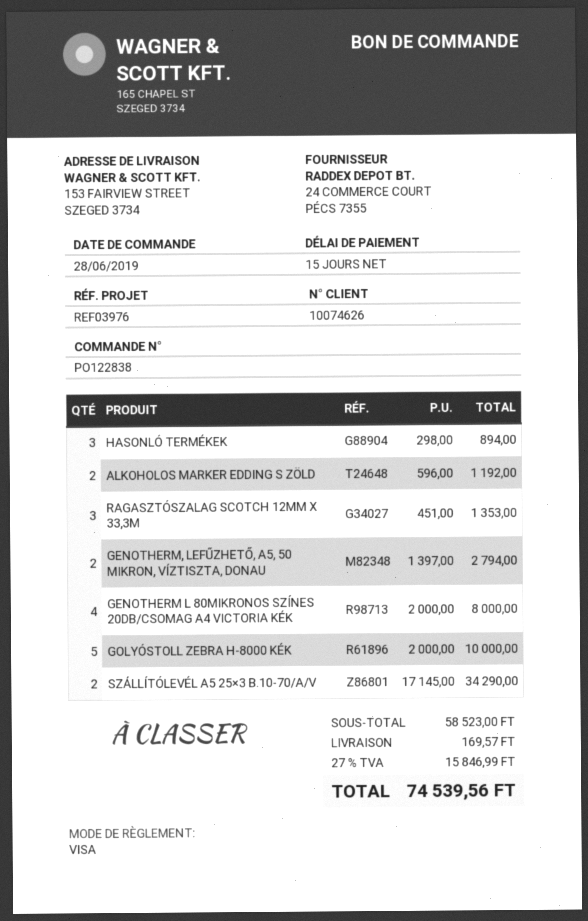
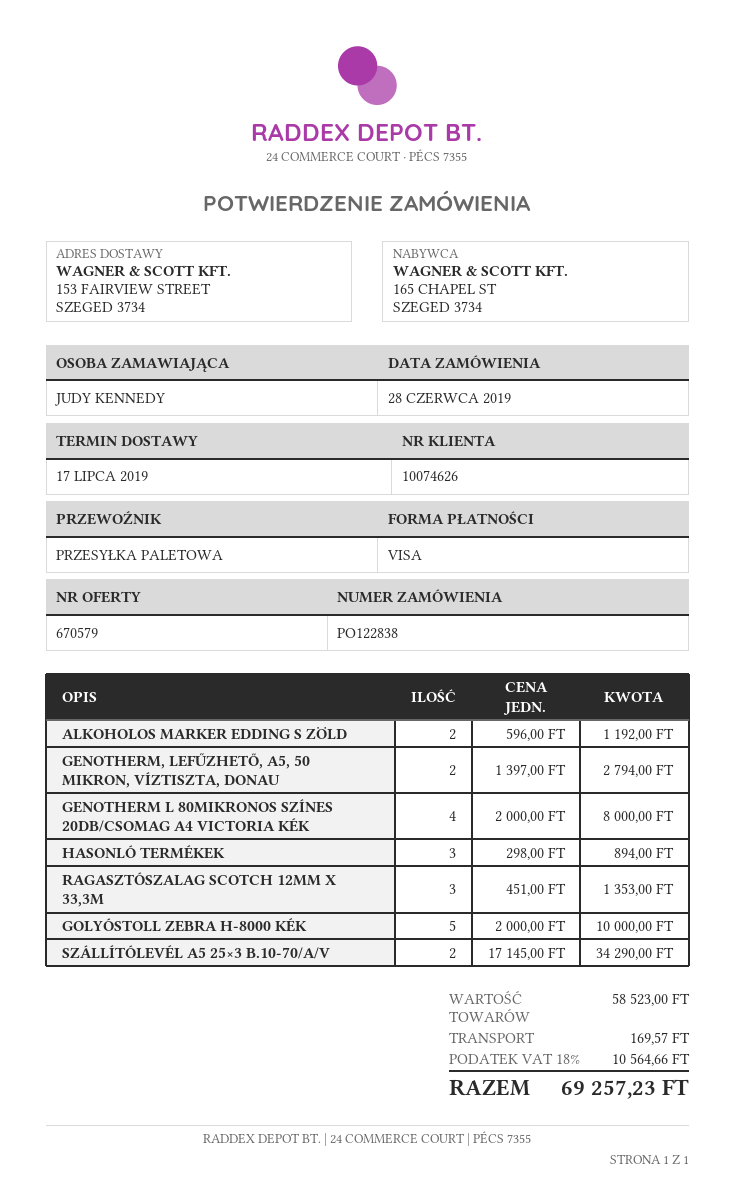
tax: 27% = 15846.99 -> 18% = 10564.66
total: 74539.56 -> 69257.23

